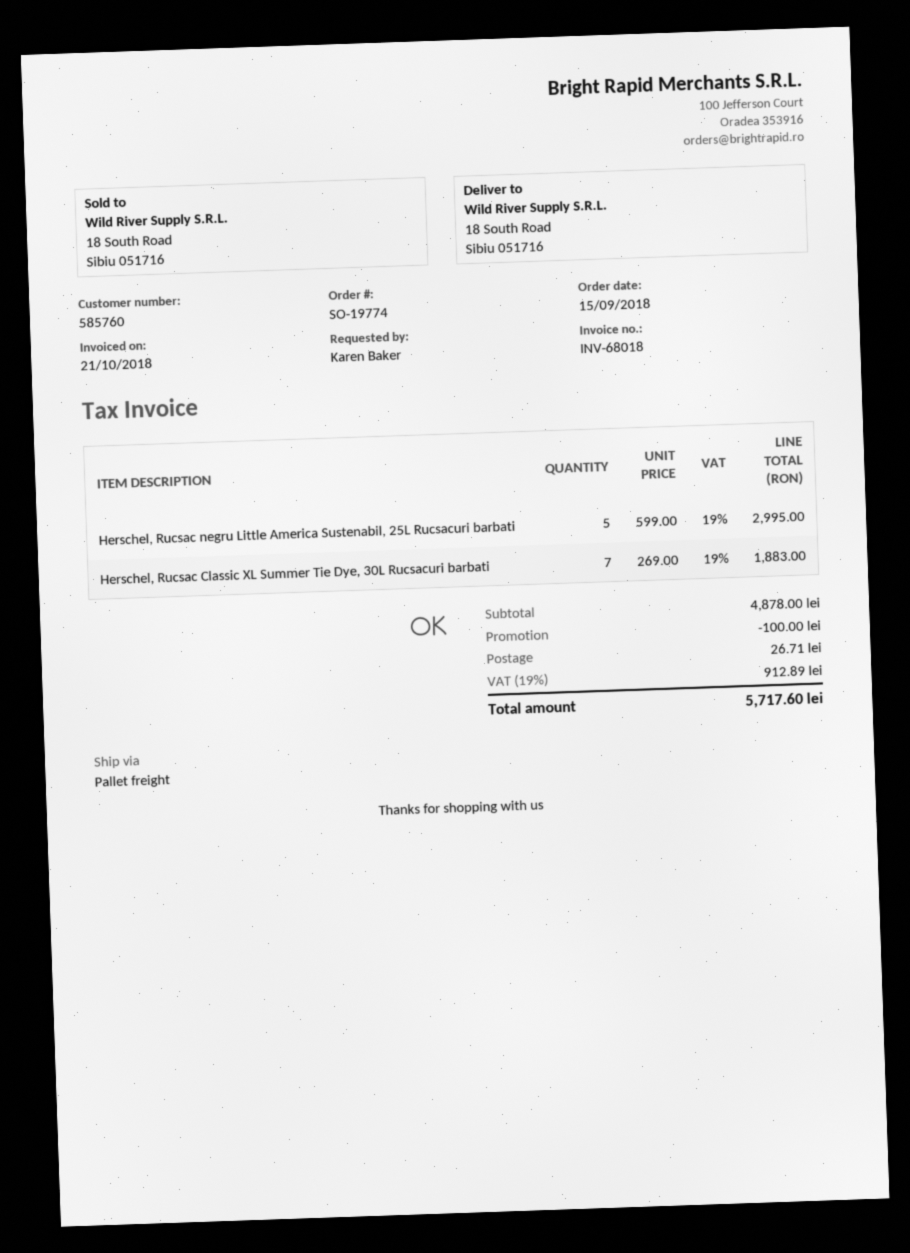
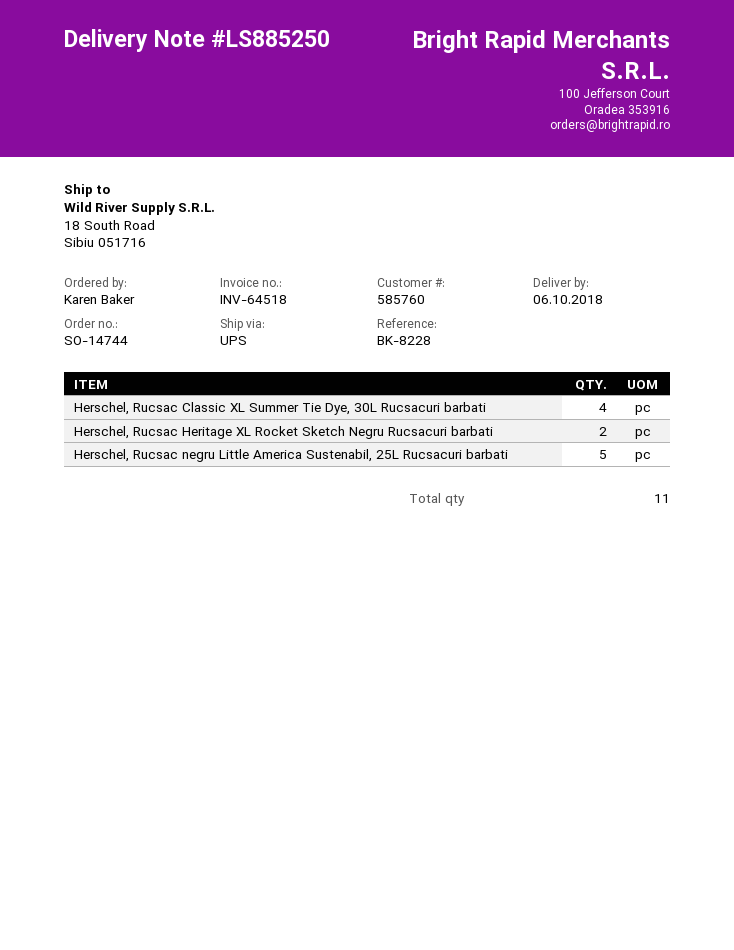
order number: SO-19774 -> SO-14744
invoice number: INV-68018 -> INV-64518
shipping method: pallet freight -> UPS
Herschel, Rucsac Classic XL Summer Tie Dye, 30L Rucsacuri barbati: 7 -> 4
Herschel, Rucsac Heritage XL Rocket Sketch Negru Rucsacuri barbati: none -> 2

